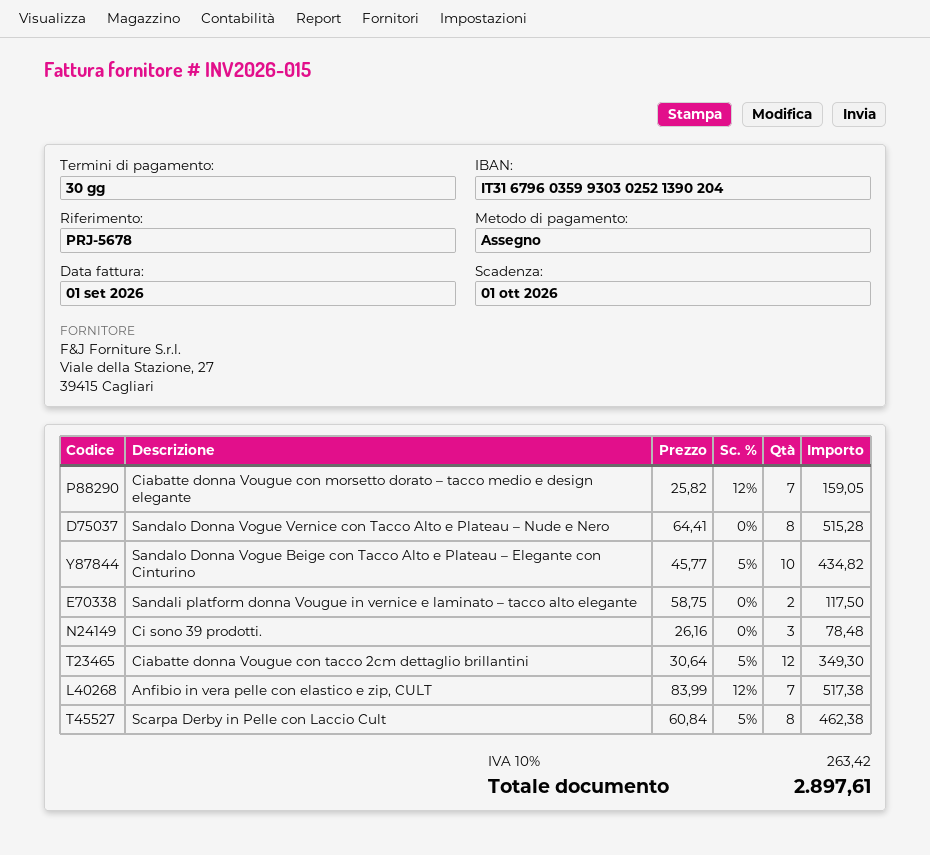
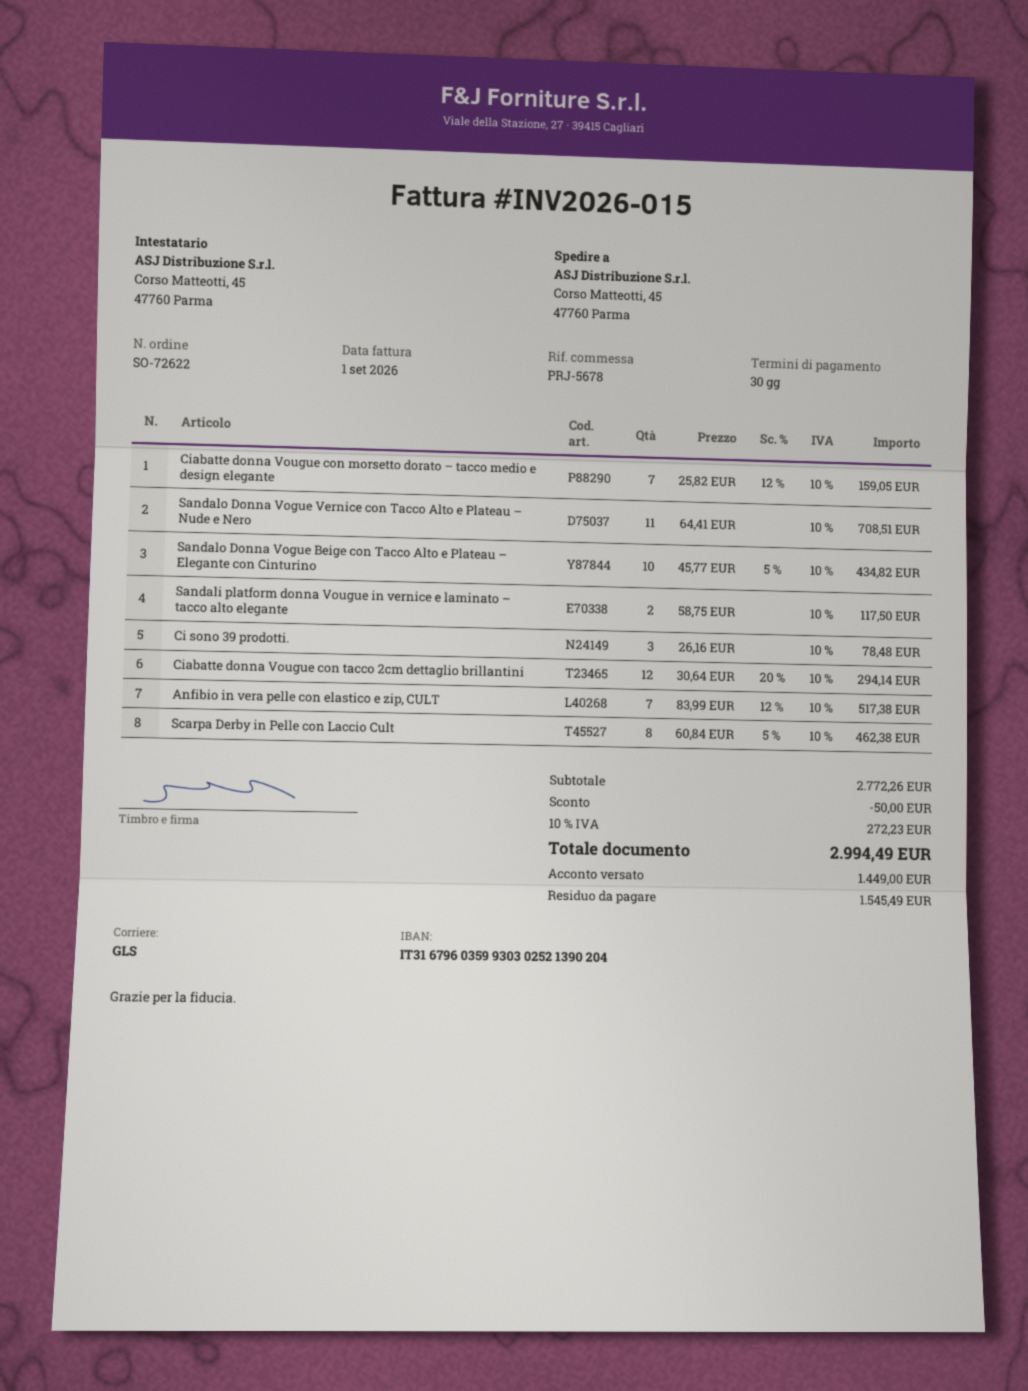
Sandalo Donna Vogue Vernice con Tacco Alto e Plateau – Nude e Nero: 8 x 64.41 = 515.28 -> 11 x 64.41 = 708.51
Ciabatte donna Vougue con tacco 2cm dettaglio brillantini: 12 x 30.64 - 5% = 349.30 -> 12 x 30.64 - 20% = 294.14
discount: none -> 50.00
tax: 10% = 263.42 -> 10% = 272.23
total: 2897.61 -> 2994.49

